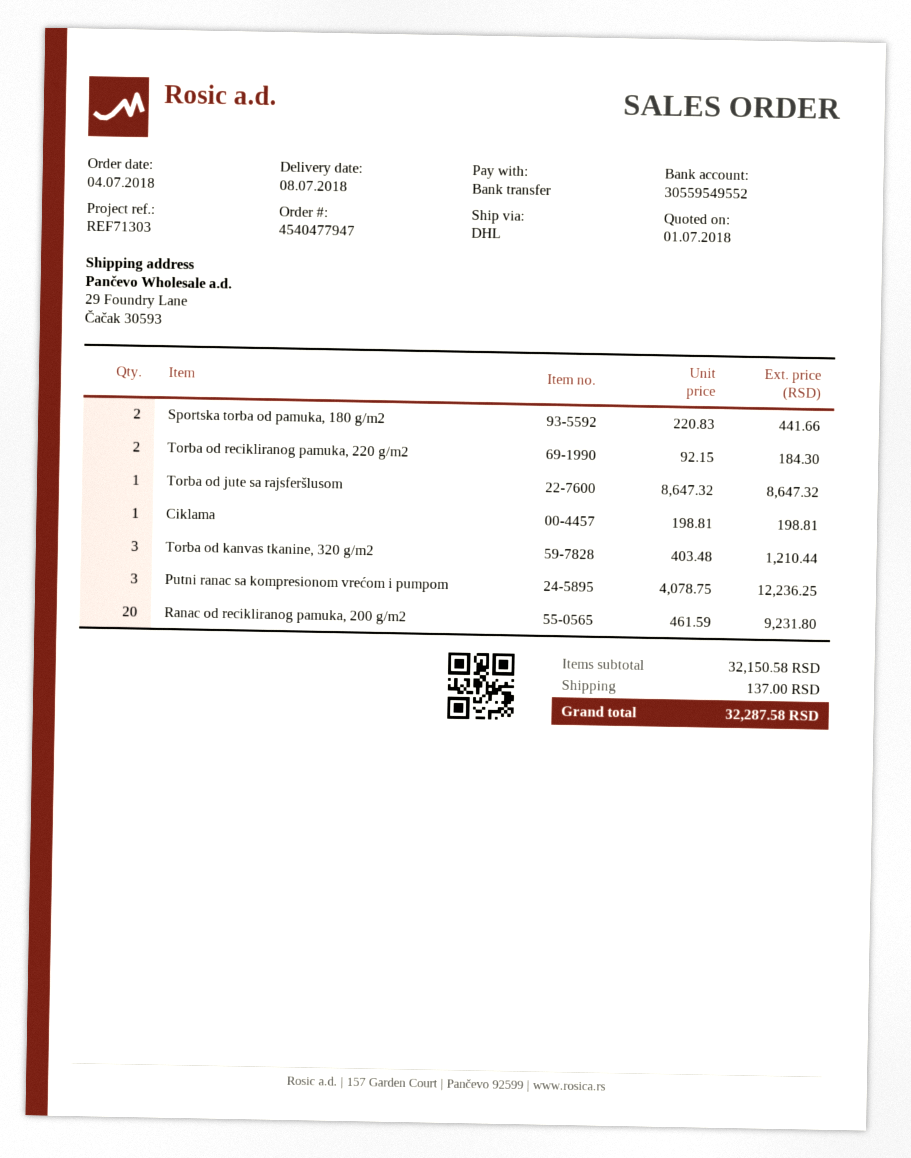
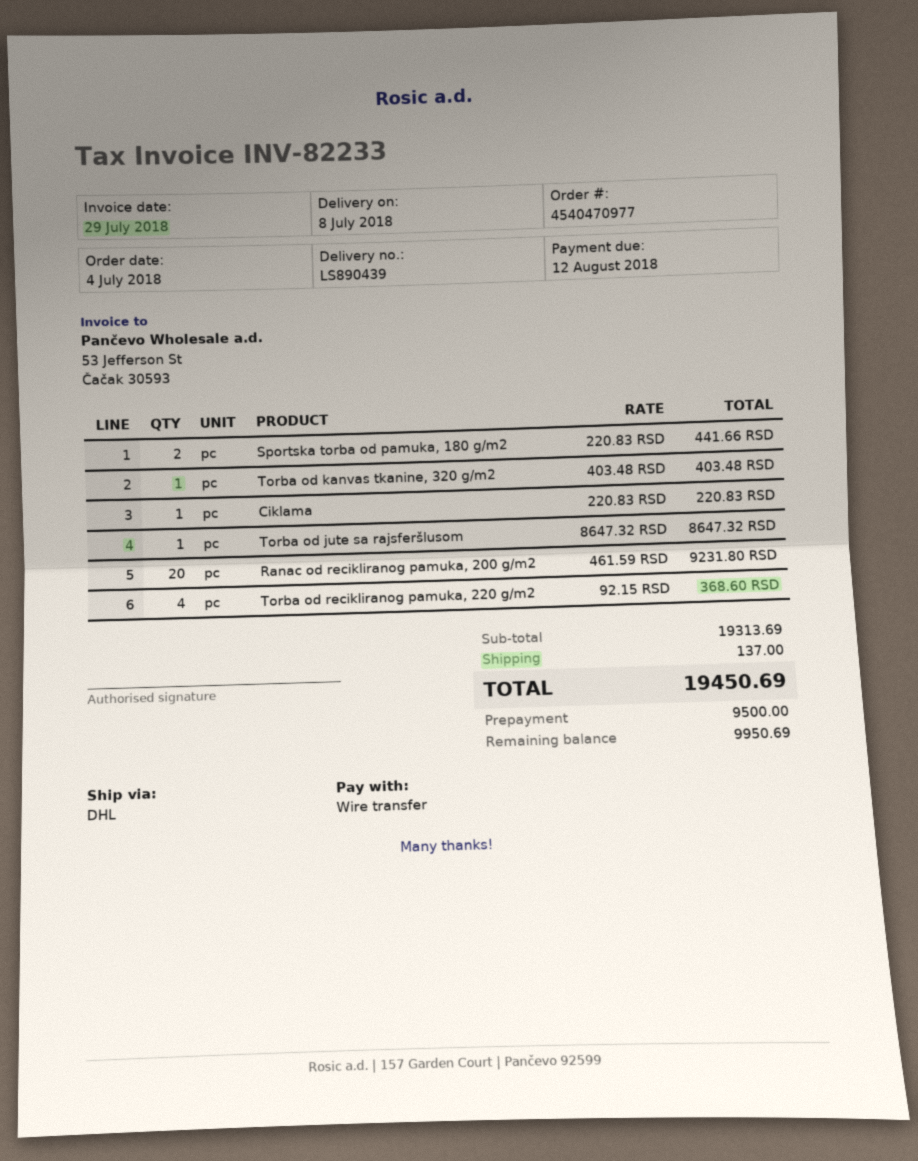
order number: 4540477947 -> 4540470977
Torba od recikliranog pamuka, 220 g/m2: 2 x 92.15 = 184.30 -> 4 x 92.15 = 368.60
Ciklama: 1 x 198.81 = 198.81 -> 1 x 220.83 = 220.83
Torba od kanvas tkanine, 320 g/m2: 3 x 403.48 = 1210.44 -> 1 x 403.48 = 403.48
Putni ranac sa kompresionom vrećom i pumpom: 3 x 4078.75 = 12236.25 -> none
subtotal: 32150.58 -> 19313.69
total: 32287.58 -> 19450.69

